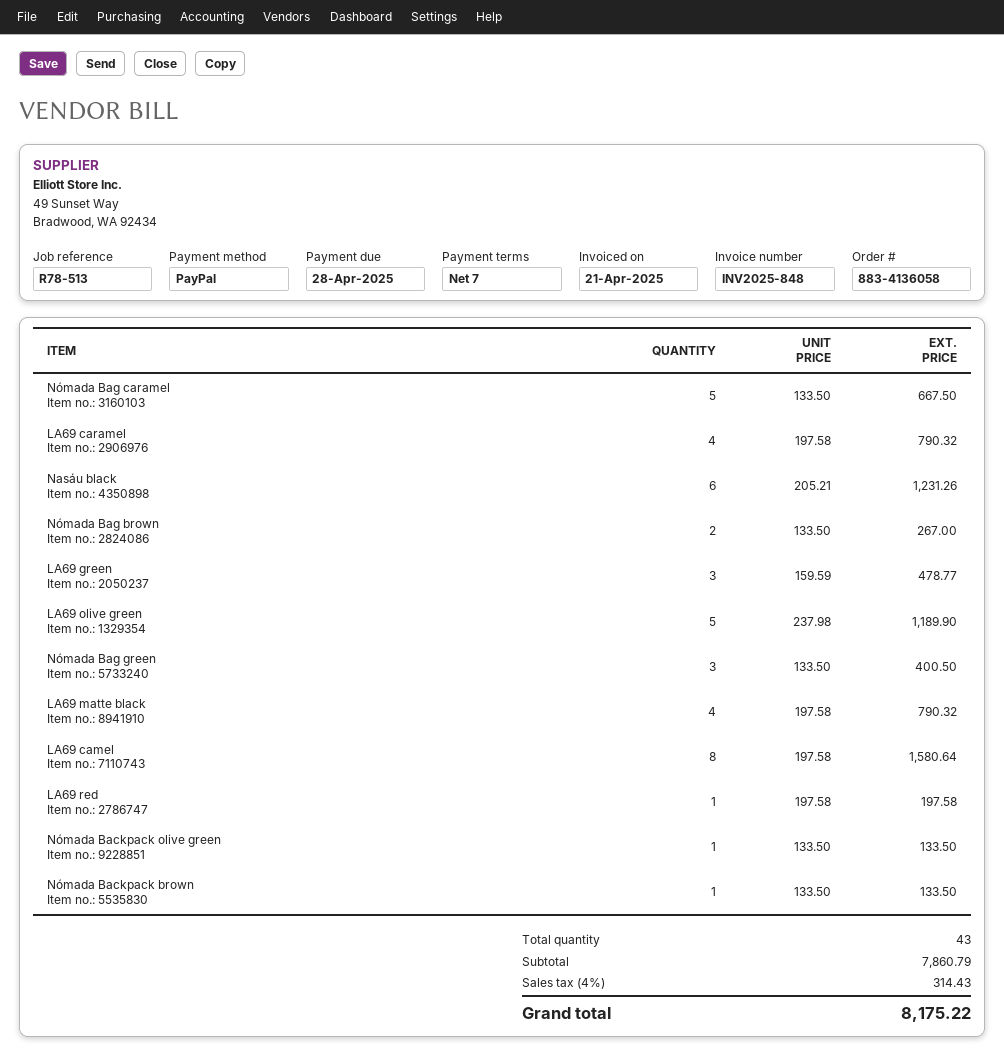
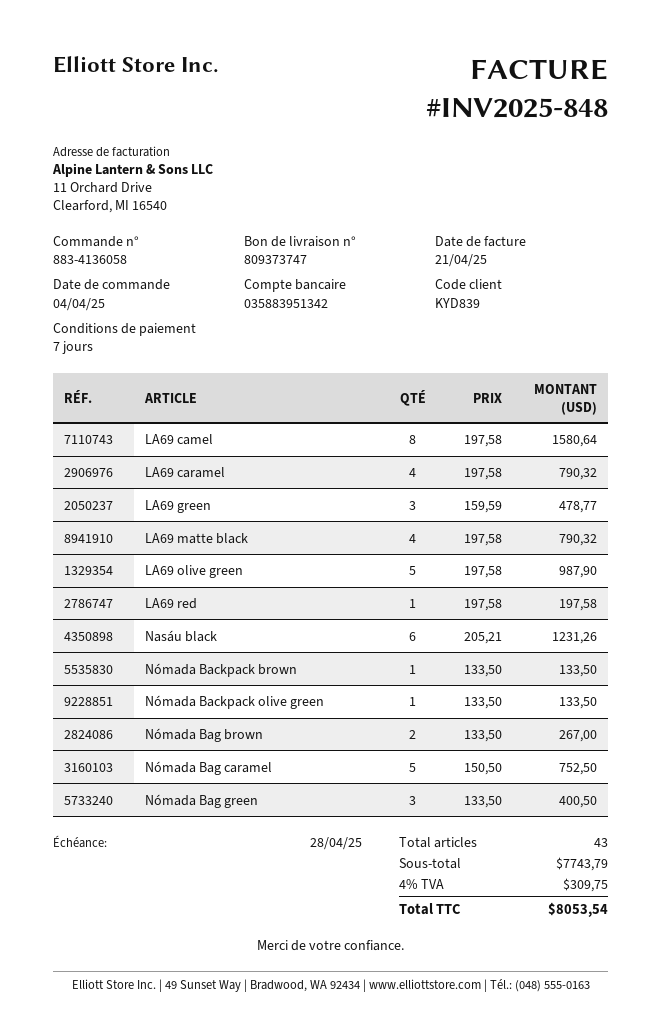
Nómada Bag caramel: 5 x 133.50 = 667.50 -> 5 x 150.50 = 752.50
LA69 olive green: 5 x 237.98 = 1189.90 -> 5 x 197.58 = 987.90
subtotal: 7860.79 -> 7743.79
tax: 4% = 314.43 -> 4% = 309.75
total: 8175.22 -> 8053.54

